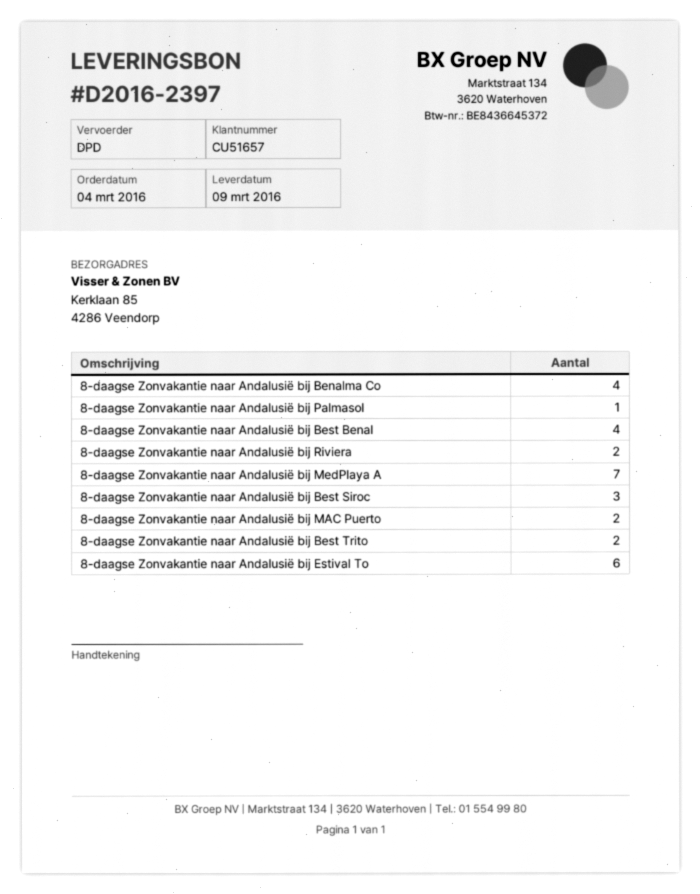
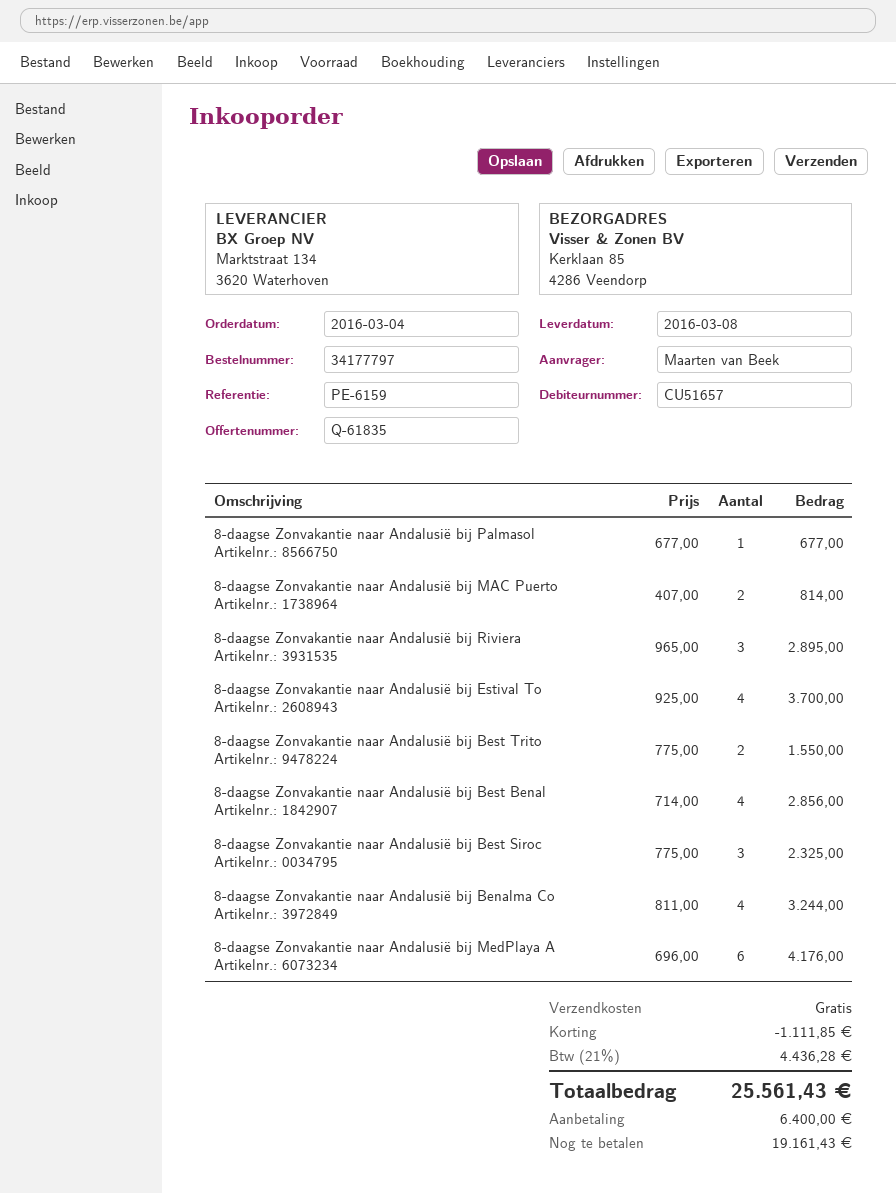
delivery date: 2016-03-09 -> 2016-03-08
8-daagse Zonvakantie naar Andalusië bij Riviera: 2 -> 3
8-daagse Zonvakantie naar Andalusië bij MedPlaya A: 7 -> 6
8-daagse Zonvakantie naar Andalusië bij Estival To: 6 -> 4

